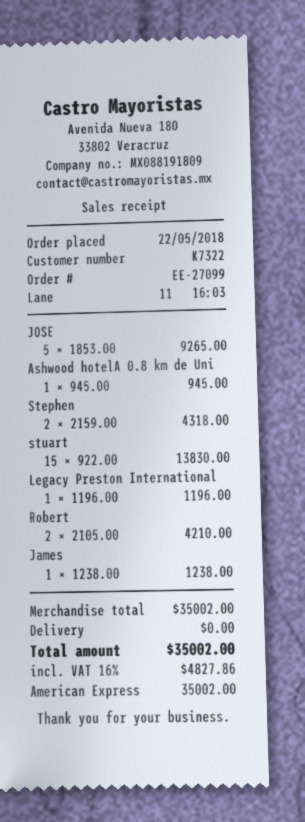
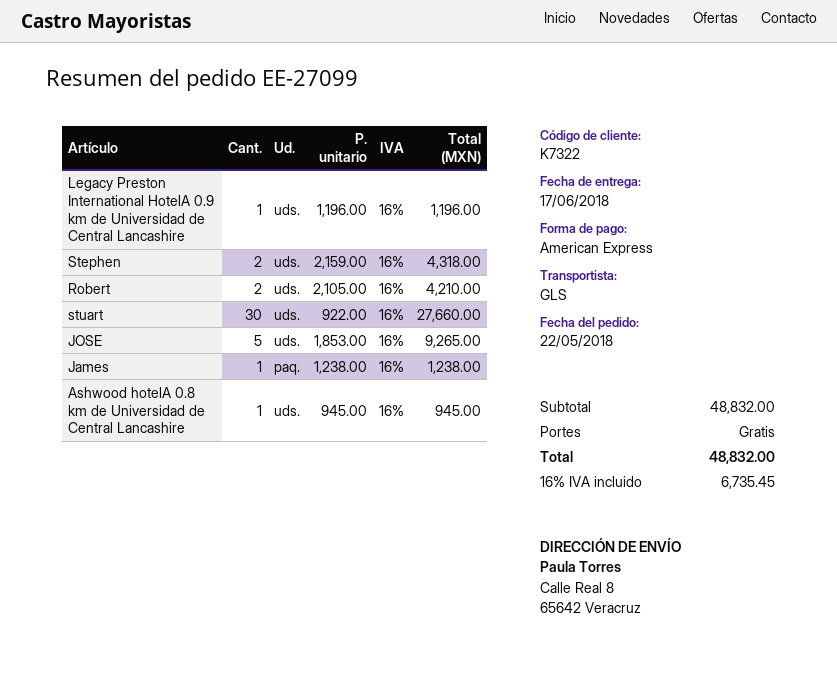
stuart: 15 x 922.00 = 13830.00 -> 30 x 922.00 = 27660.00
subtotal: 35002.00 -> 48832.00
tax: 16% = 4827.86 -> 16% = 6735.45
total: 35002.00 -> 48832.00

